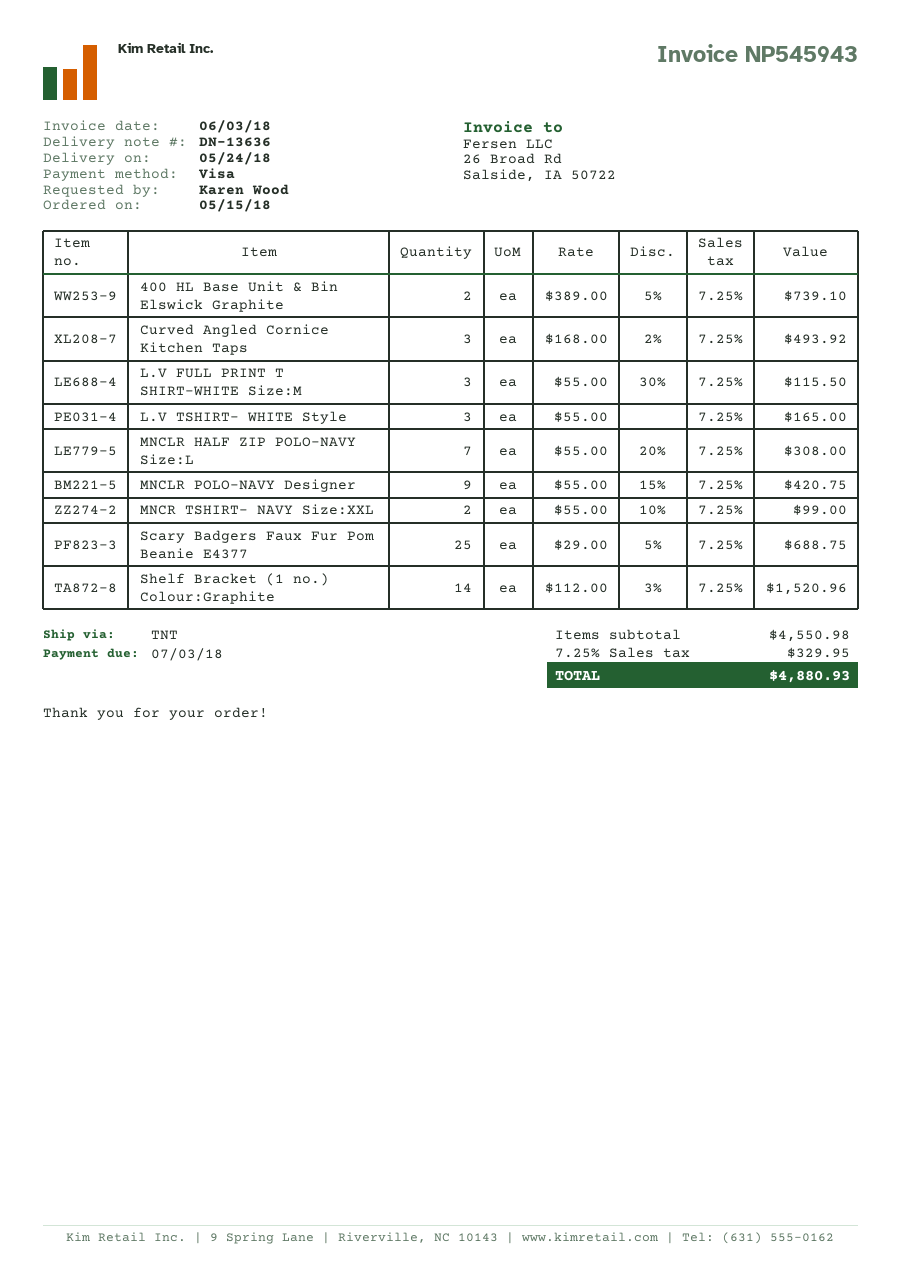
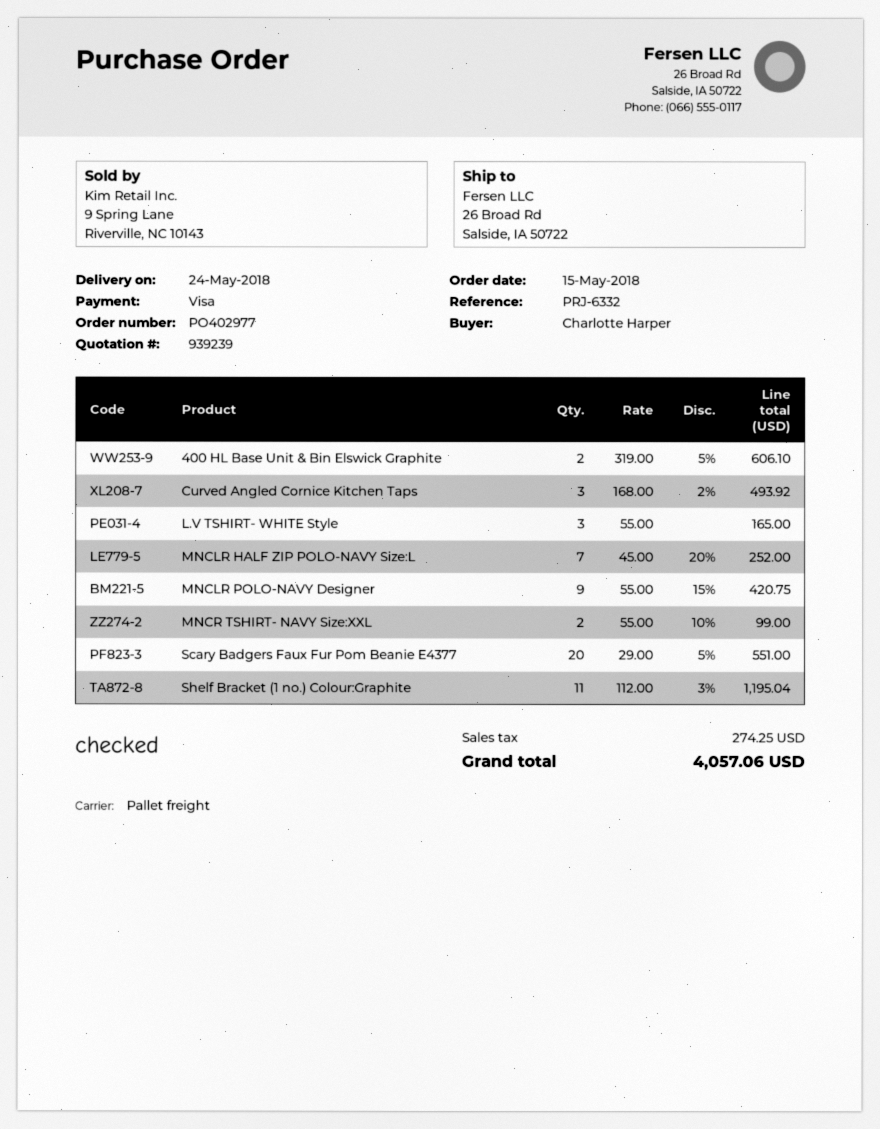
ordered by: Karen Wood -> Charlotte Harper
shipping method: TNT -> pallet freight
400 HL Base Unit & Bin Elswick Graphite: 2 x 389.00 - 5% = 739.10 -> 2 x 319.00 - 5% = 606.10
L.V FULL PRINT T SHIRT-WHITE Size:M: 3 x 55.00 - 30% = 115.50 -> none
MNCLR HALF ZIP POLO-NAVY Size:L: 7 x 55.00 - 20% = 308.00 -> 7 x 45.00 - 20% = 252.00
Scary Badgers Faux Fur Pom Beanie E4377: 25 x 29.00 - 5% = 688.75 -> 20 x 29.00 - 5% = 551.00
Shelf Bracket (1 no.) Colour:Graphite: 14 x 112.00 - 3% = 1520.96 -> 11 x 112.00 - 3% = 1195.04
tax: 329.95 -> 274.25
total: 4880.93 -> 4057.06

